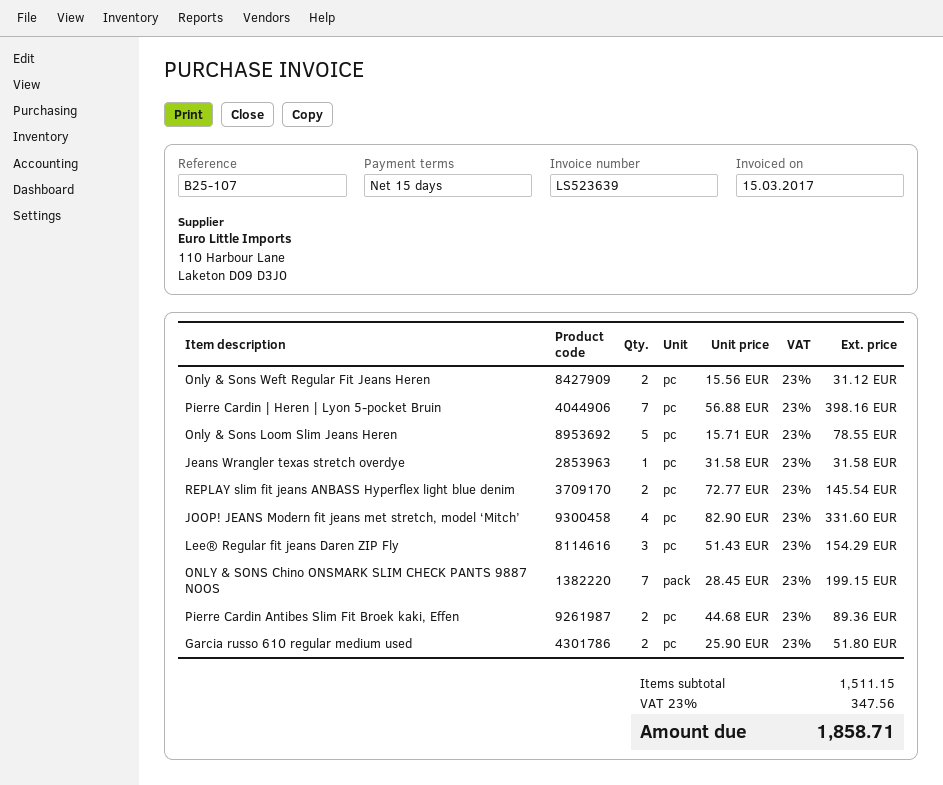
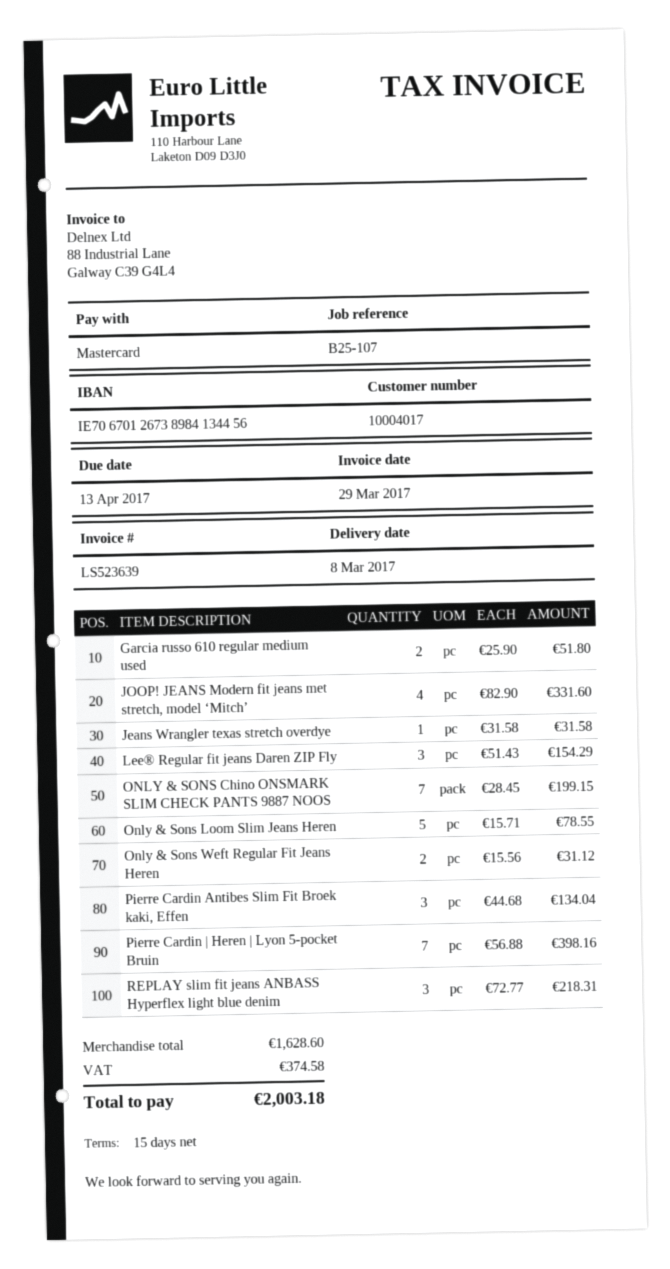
invoice date: 2017-03-15 -> 2017-03-29
REPLAY slim fit jeans ANBASS Hyperflex light blue denim: 2 x 72.77 = 145.54 -> 3 x 72.77 = 218.31
Pierre Cardin Antibes Slim Fit Broek kaki, Effen: 2 x 44.68 = 89.36 -> 3 x 44.68 = 134.04
subtotal: 1511.15 -> 1628.60
tax: 347.56 -> 374.58
total: 1858.71 -> 2003.18

